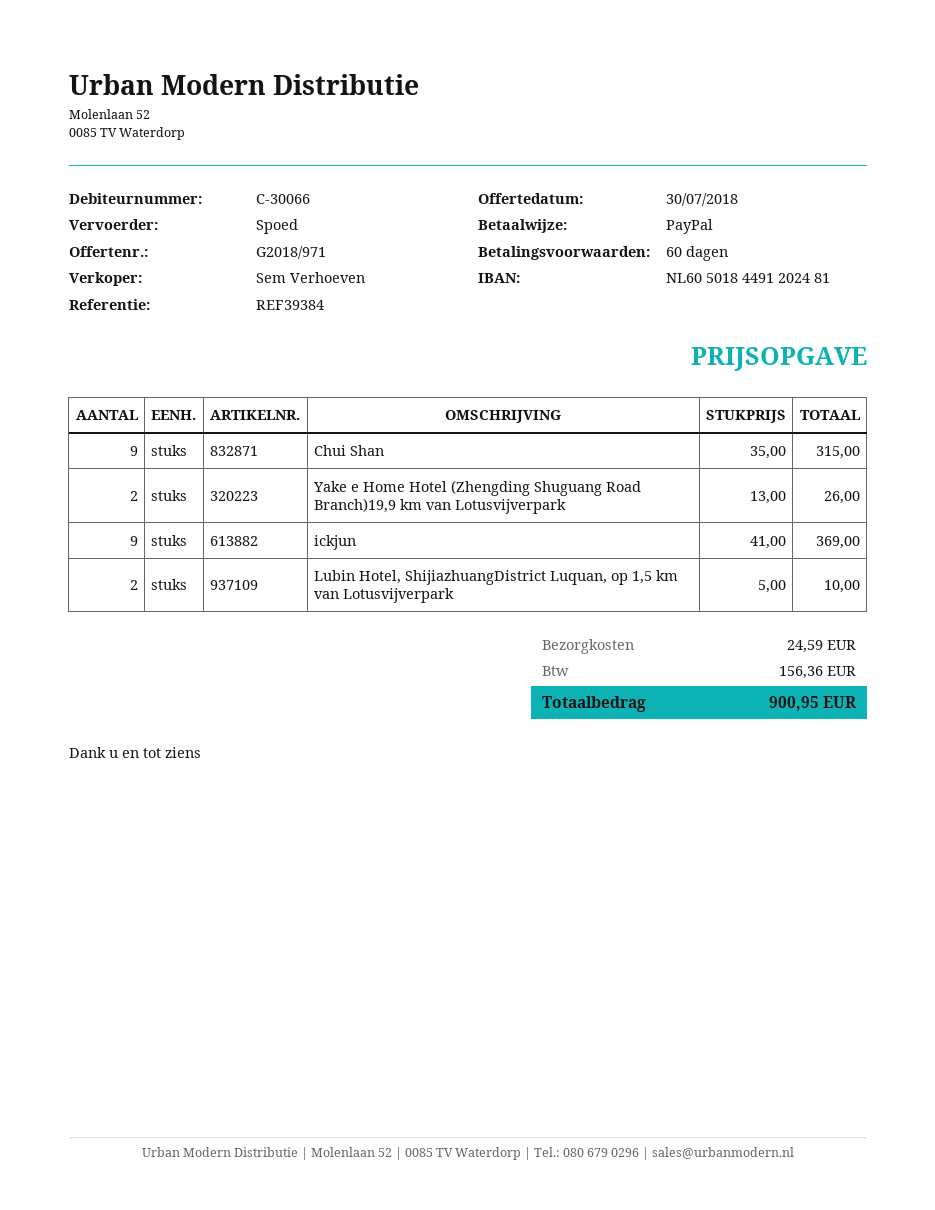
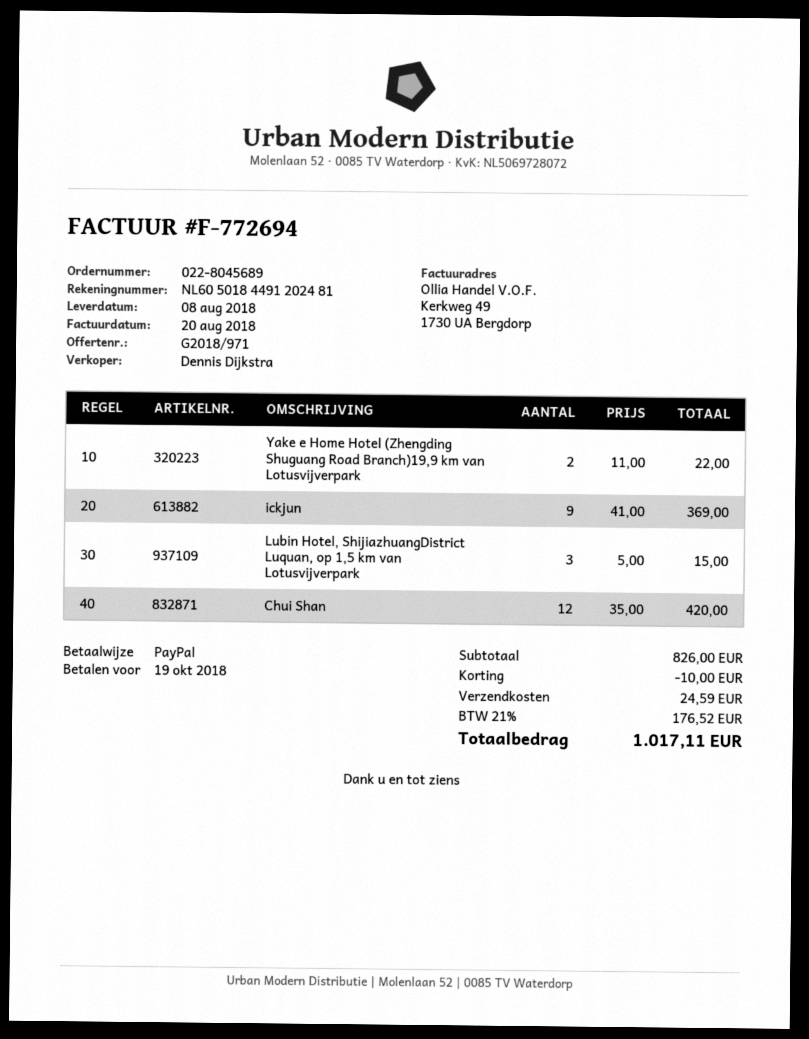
sales rep: Sem Verhoeven -> Dennis Dijkstra
Chui Shan: 9 x 35.00 = 315.00 -> 12 x 35.00 = 420.00
Yake e Home Hotel (Zhengding Shuguang Road Branch)19,9 km van Lotusvijverpark: 2 x 13.00 = 26.00 -> 2 x 11.00 = 22.00
Lubin Hotel, ShijiazhuangDistrict Luquan, op 1,5 km van Lotusvijverpark: 2 x 5.00 = 10.00 -> 3 x 5.00 = 15.00
discount: none -> 10.00
tax: 156.36 -> 176.52
total: 900.95 -> 1017.11

